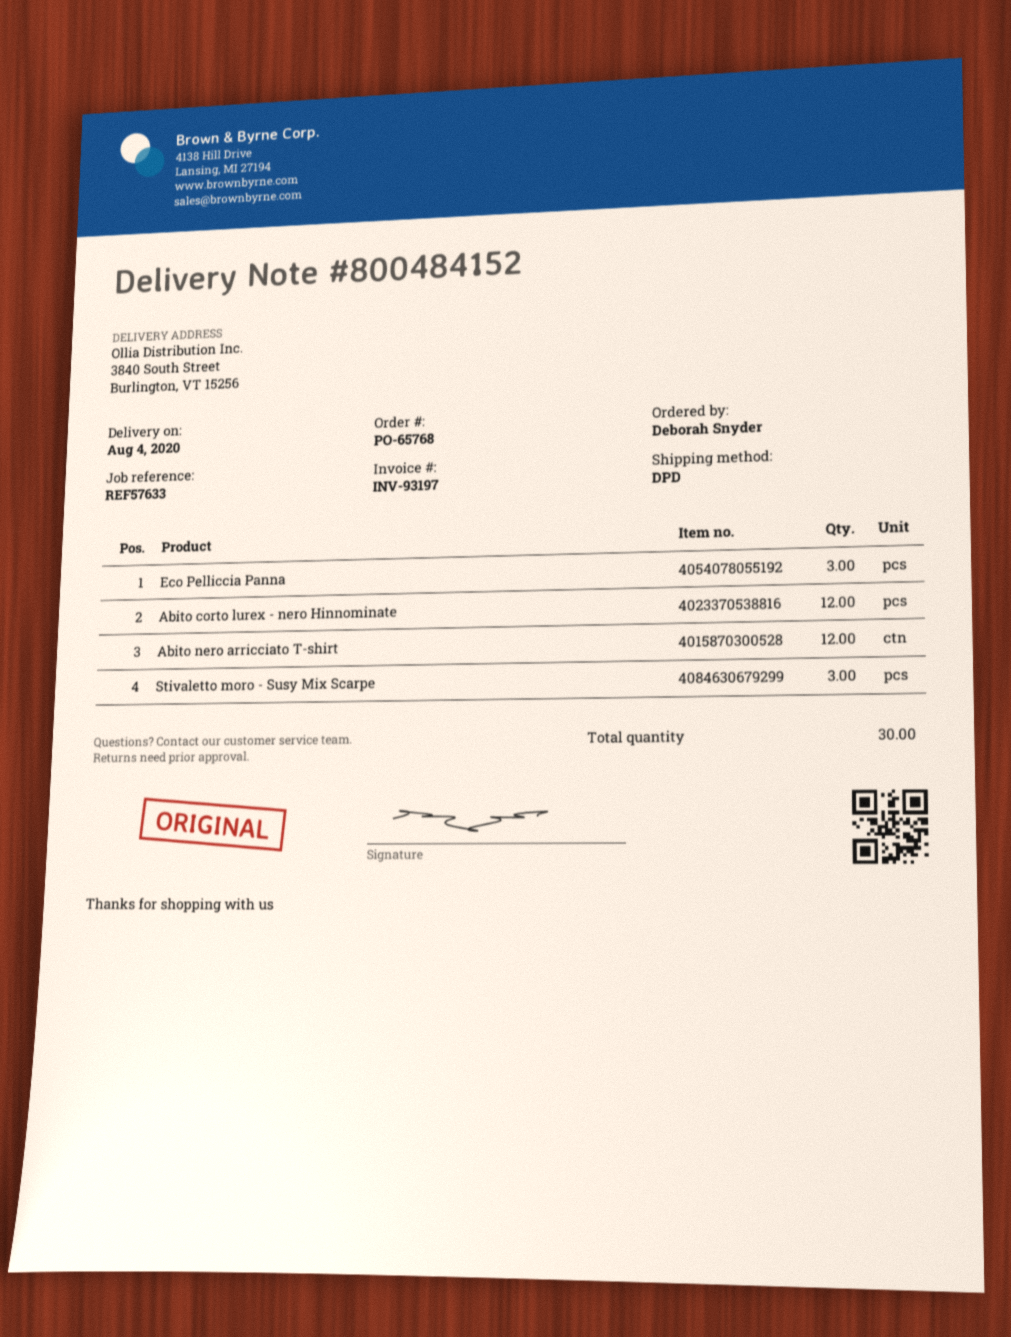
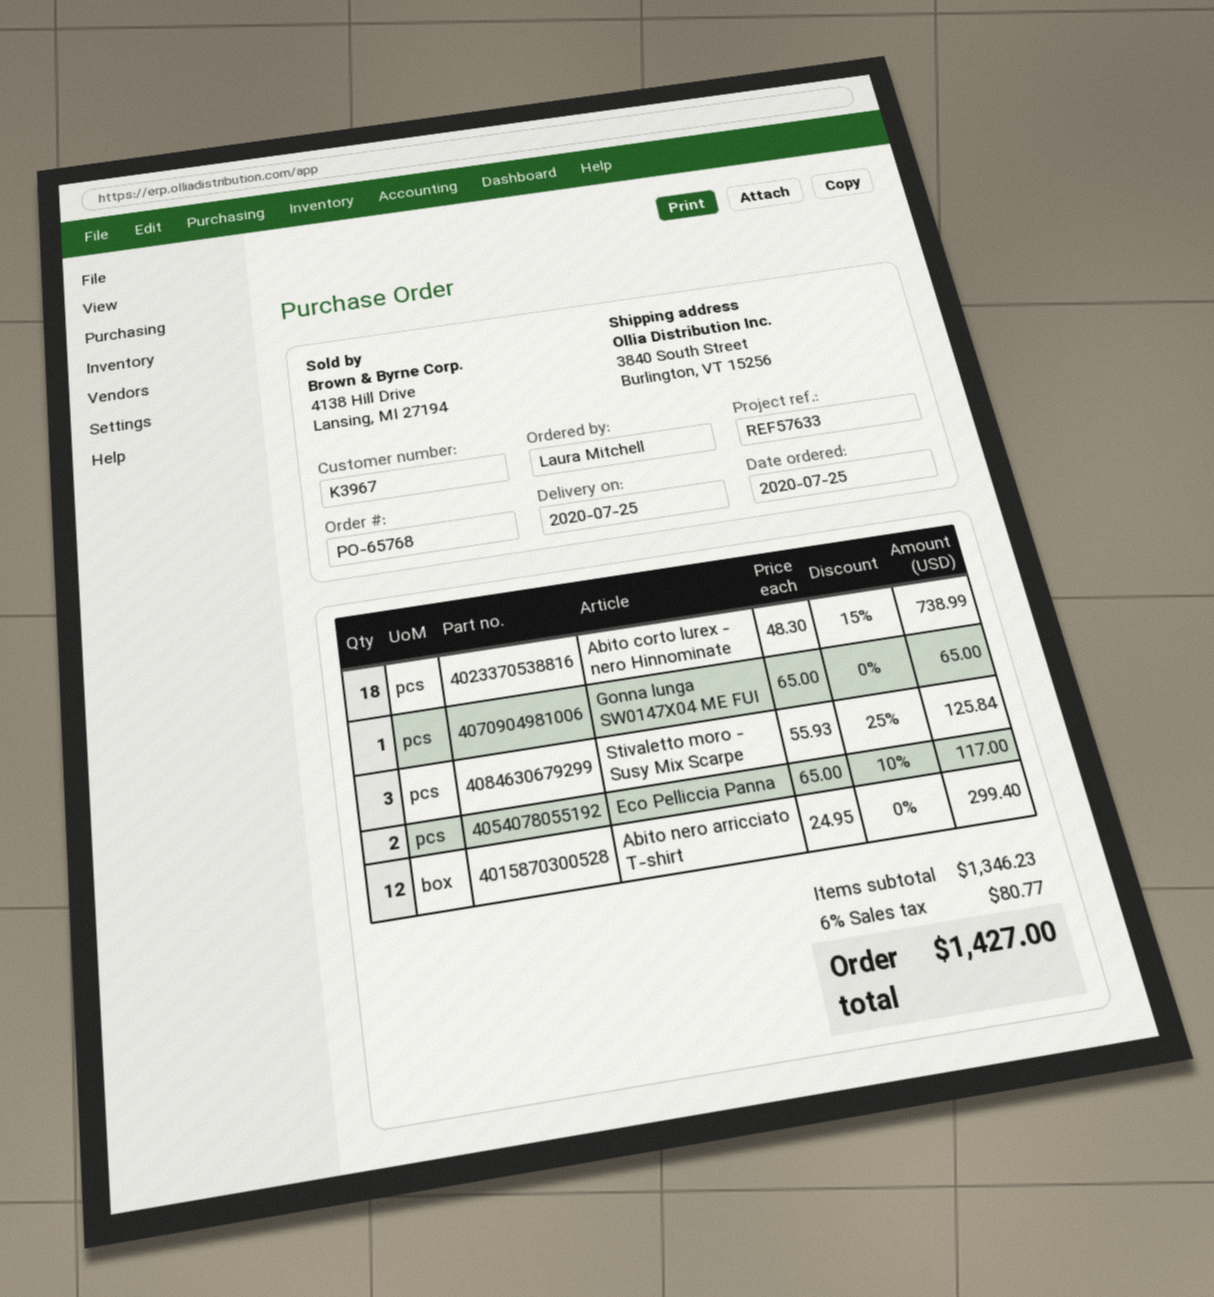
delivery date: 2020-08-04 -> 2020-07-25
ordered by: Deborah Snyder -> Laura Mitchell
Eco Pelliccia Panna: 3 -> 2
Abito corto lurex - nero Hinnominate: 12 -> 18
Gonna lunga SW0147X04 ME FUI: none -> 1

